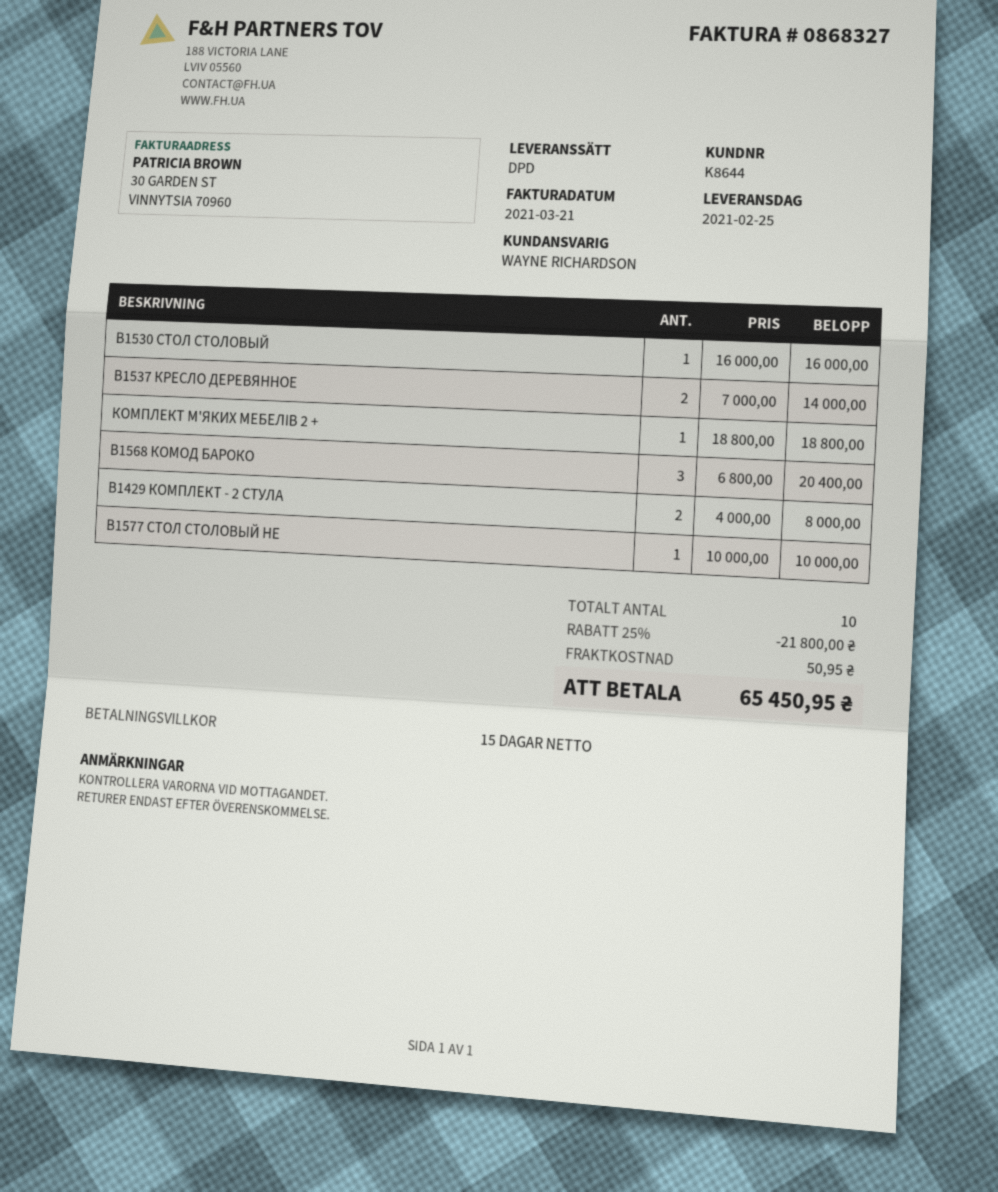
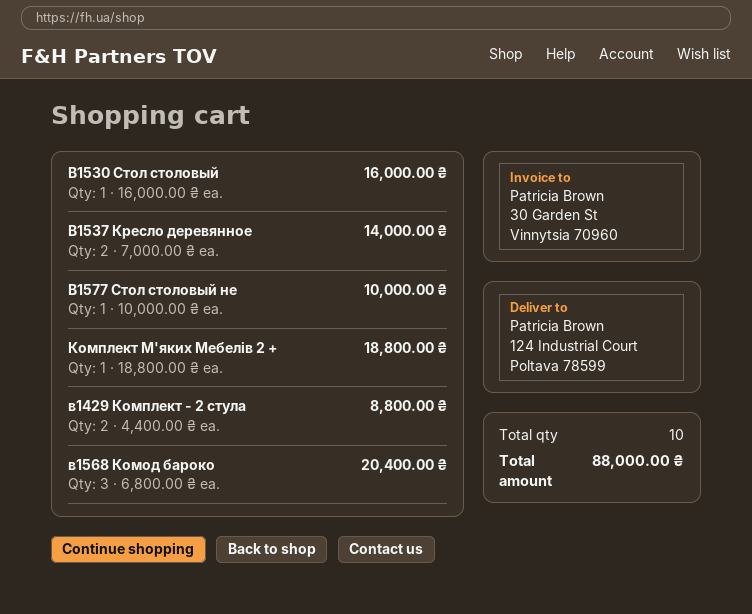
В1429 КОМПЛЕКТ - 2 СТУЛА: 2 x 4000.00 = 8000.00 -> 2 x 4400.00 = 8800.00
discount: 25% = 21800.00 -> none
shipping: 50.95 -> none
total: 65450.95 -> 88000.00

